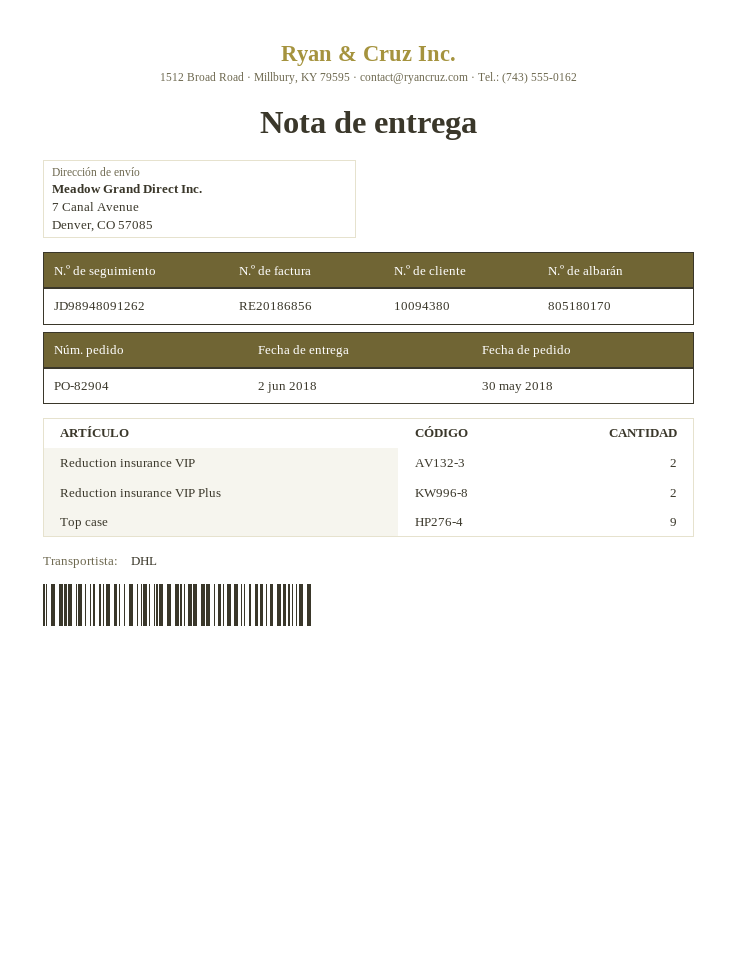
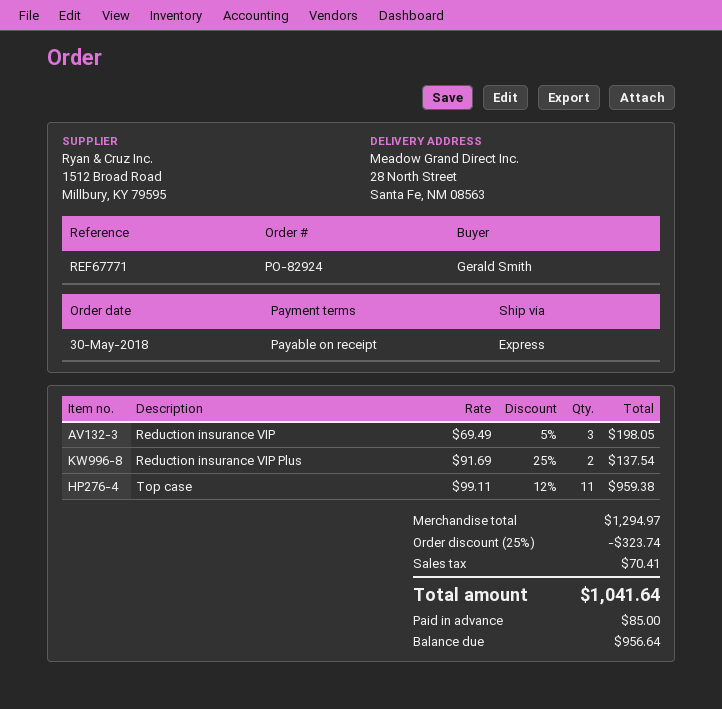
order number: PO-82904 -> PO-82924
shipping method: DHL -> express
ship to: 7 Canal Avenue, Denver, CO 57085 -> 28 North Street, Santa Fe, NM 08563
Reduction insurance VIP: 2 -> 3
Top case: 9 -> 11

